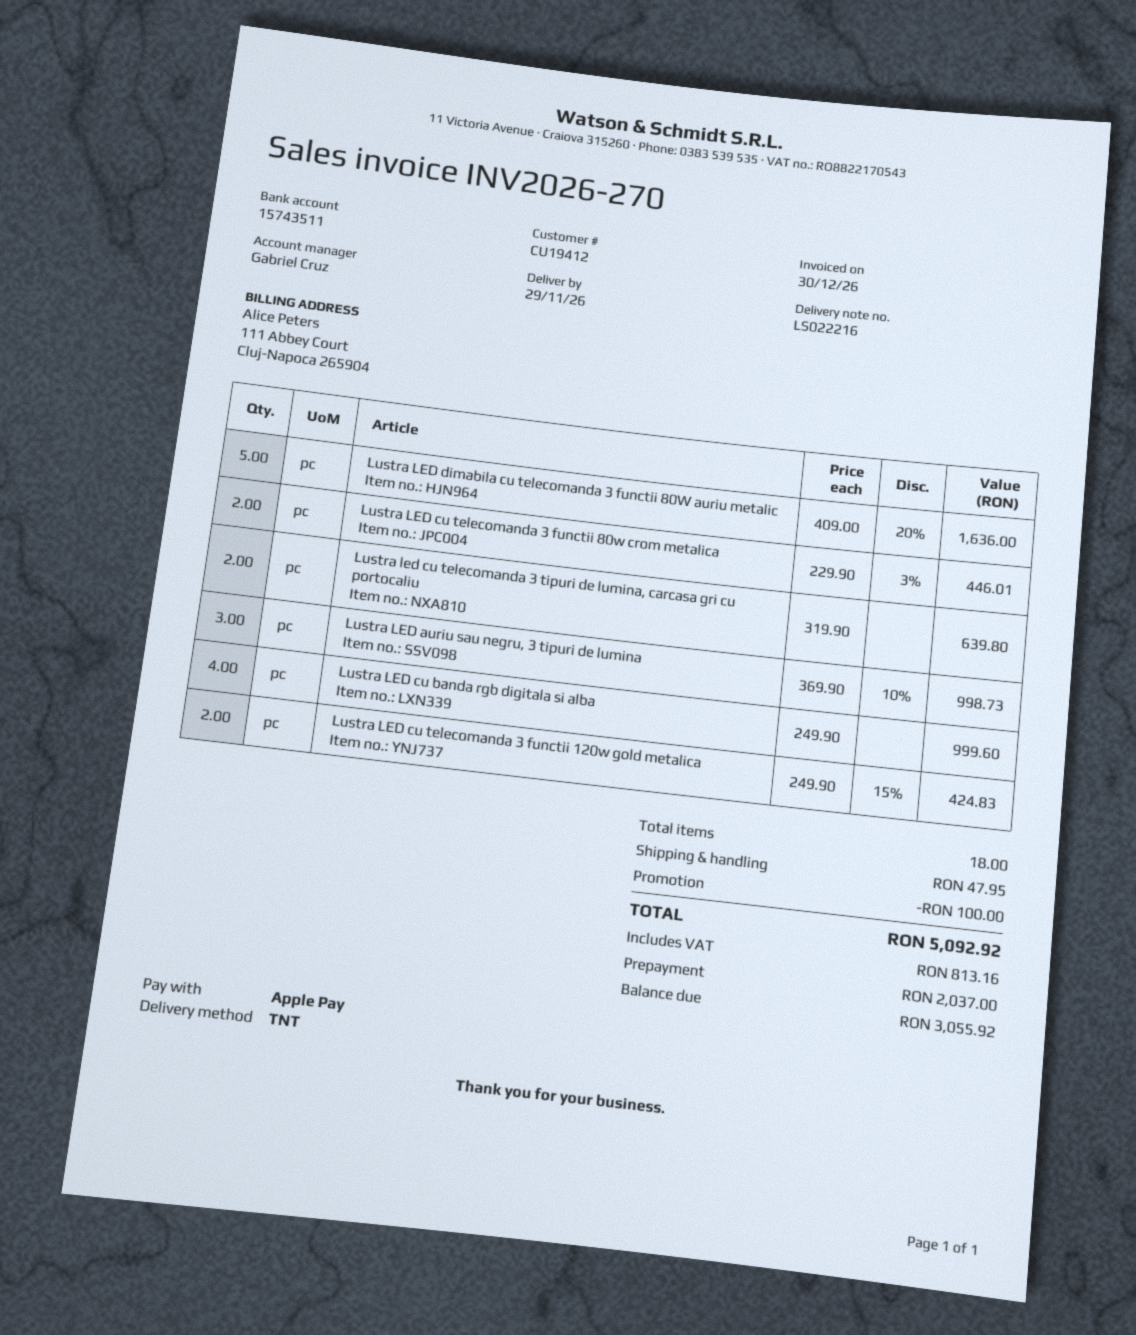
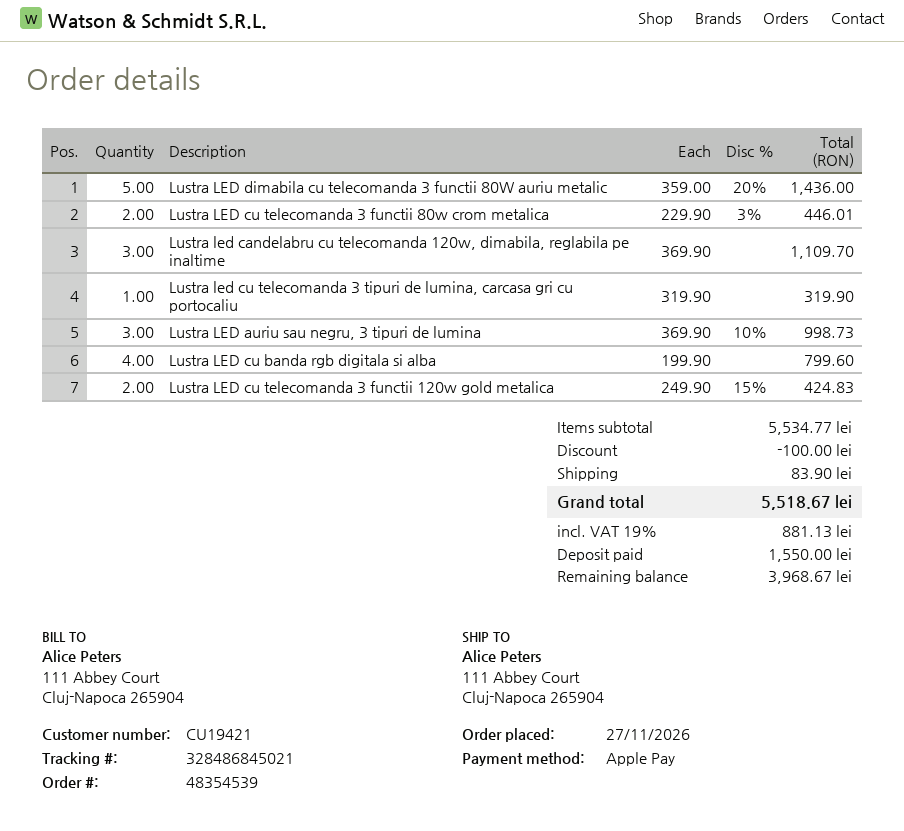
customer number: CU19412 -> CU19421
Lustra LED dimabila cu telecomanda 3 functii 80W auriu metalic: 5 x 409.00 - 20% = 1636.00 -> 5 x 359.00 - 20% = 1436.00
Lustra led cu telecomanda 3 tipuri de lumina, carcasa gri cu portocaliu: 2 x 319.90 = 639.80 -> 1 x 319.90 = 319.90
Lustra LED cu banda rgb digitala si alba: 4 x 249.90 = 999.60 -> 4 x 199.90 = 799.60
Lustra led candelabru cu telecomanda 120w, dimabila, reglabila pe inaltime: none -> 3 x 369.90 = 1109.70
shipping: 47.95 -> 83.90
tax: 813.16 -> 881.13
total: 5092.92 -> 5518.67
deposit: 2037.00 -> 1550.00
balance: 3055.92 -> 3968.67

